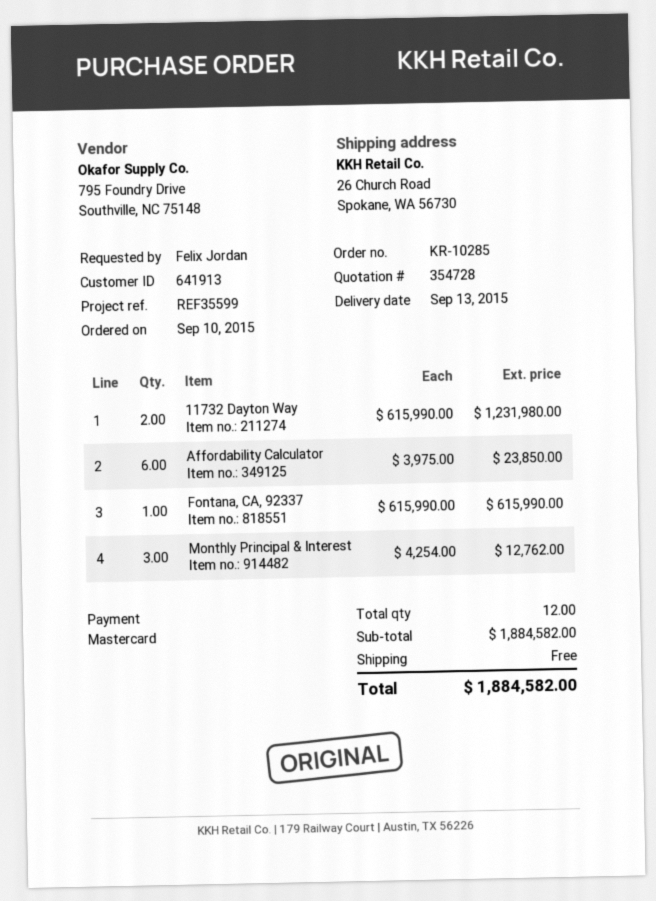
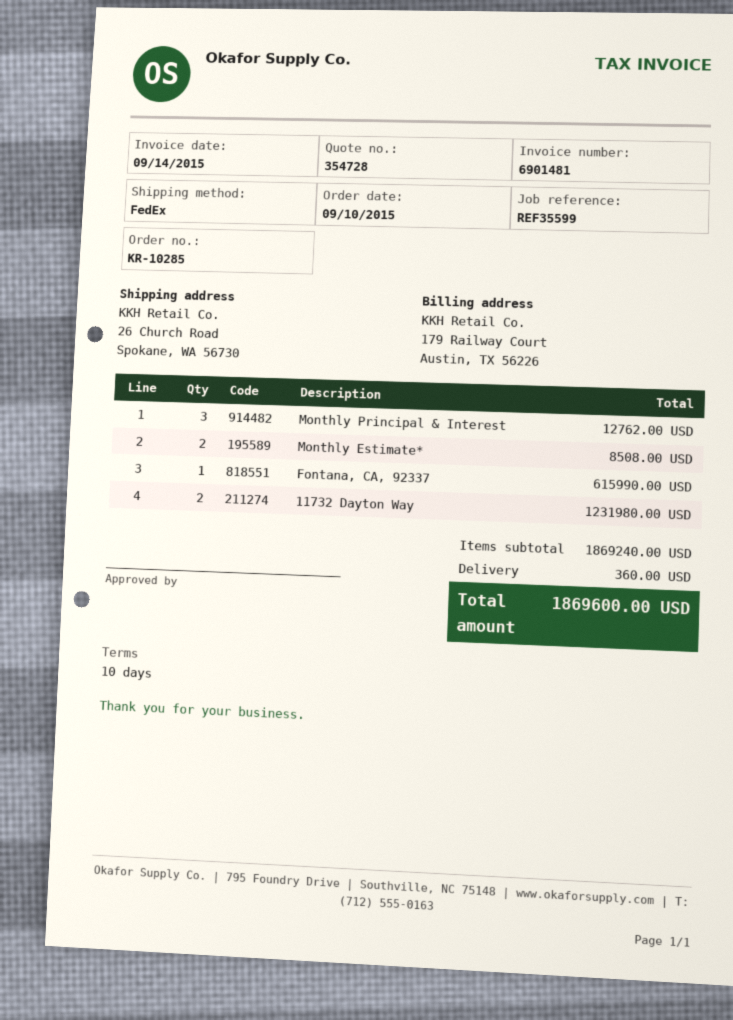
Affordability Calculator: 6 for 23850.00 -> none
Monthly Estimate*: none -> 2 for 8508.00
subtotal: 1884582.00 -> 1869240.00
shipping: 0.00 -> 360.00
total: 1884582.00 -> 1869600.00

